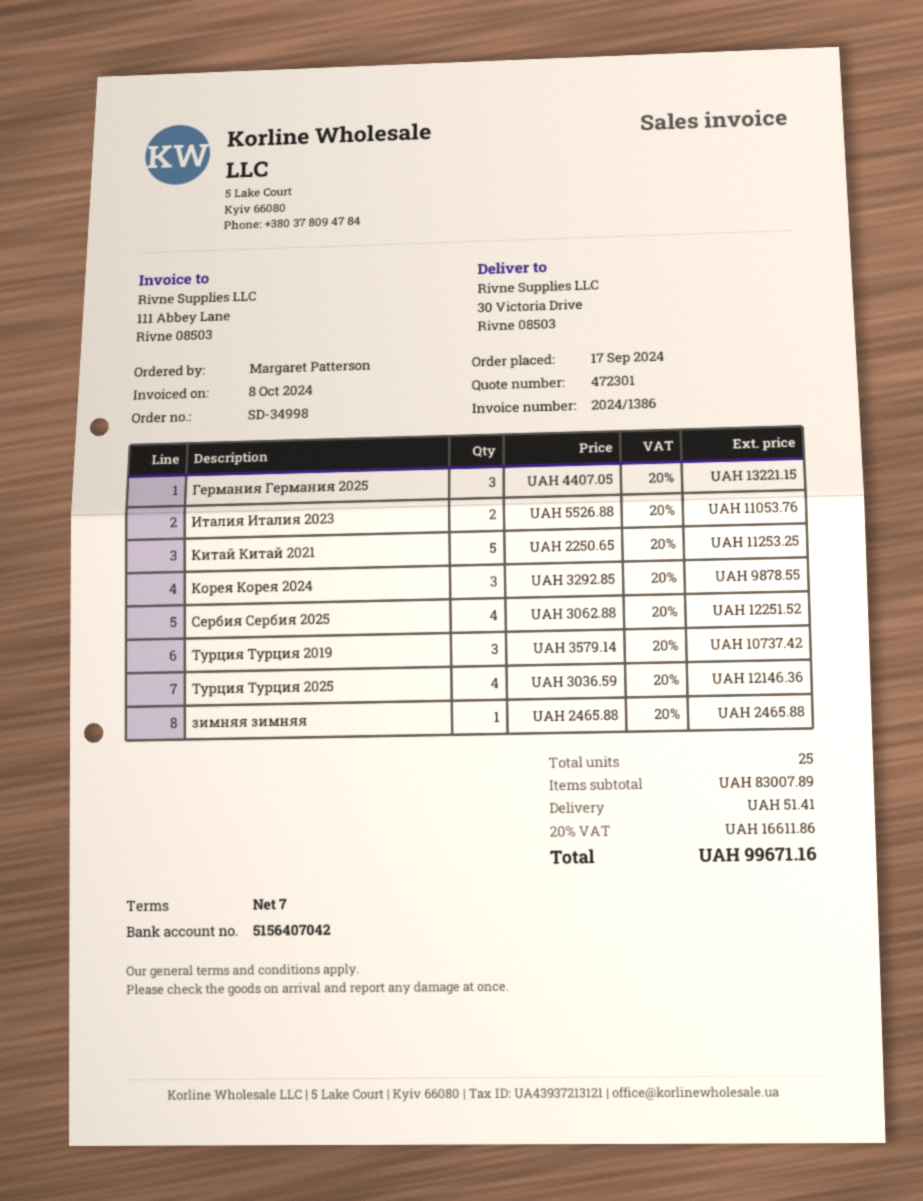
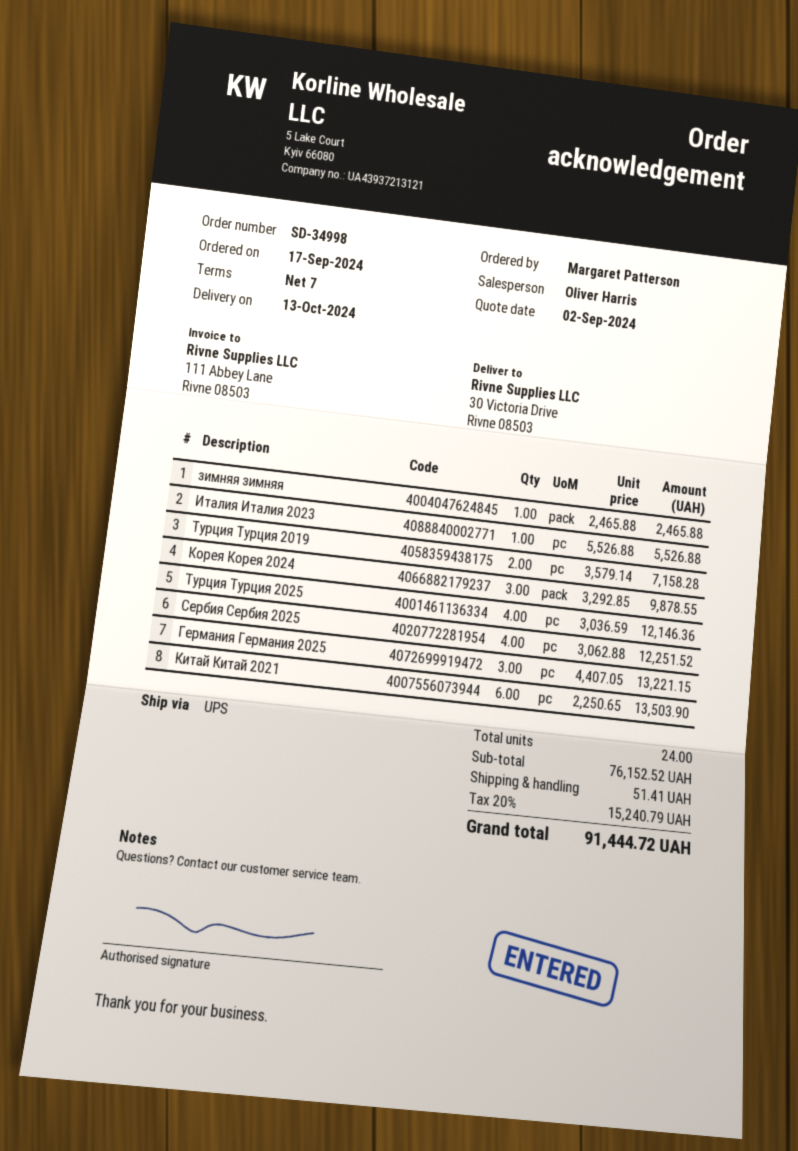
Италия Италия 2023: 2 x 5526.88 = 11053.76 -> 1 x 5526.88 = 5526.88
Китай Китай 2021: 5 x 2250.65 = 11253.25 -> 6 x 2250.65 = 13503.90
Турция Турция 2019: 3 x 3579.14 = 10737.42 -> 2 x 3579.14 = 7158.28
total quantity: 25 -> 24
subtotal: 83007.89 -> 76152.52
tax: 20% = 16611.86 -> 20% = 15240.79
total: 99671.16 -> 91444.72

